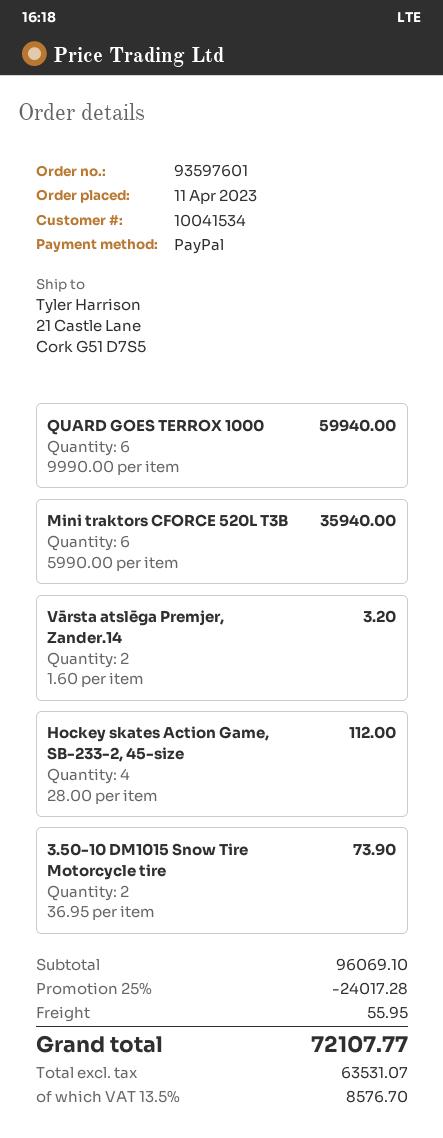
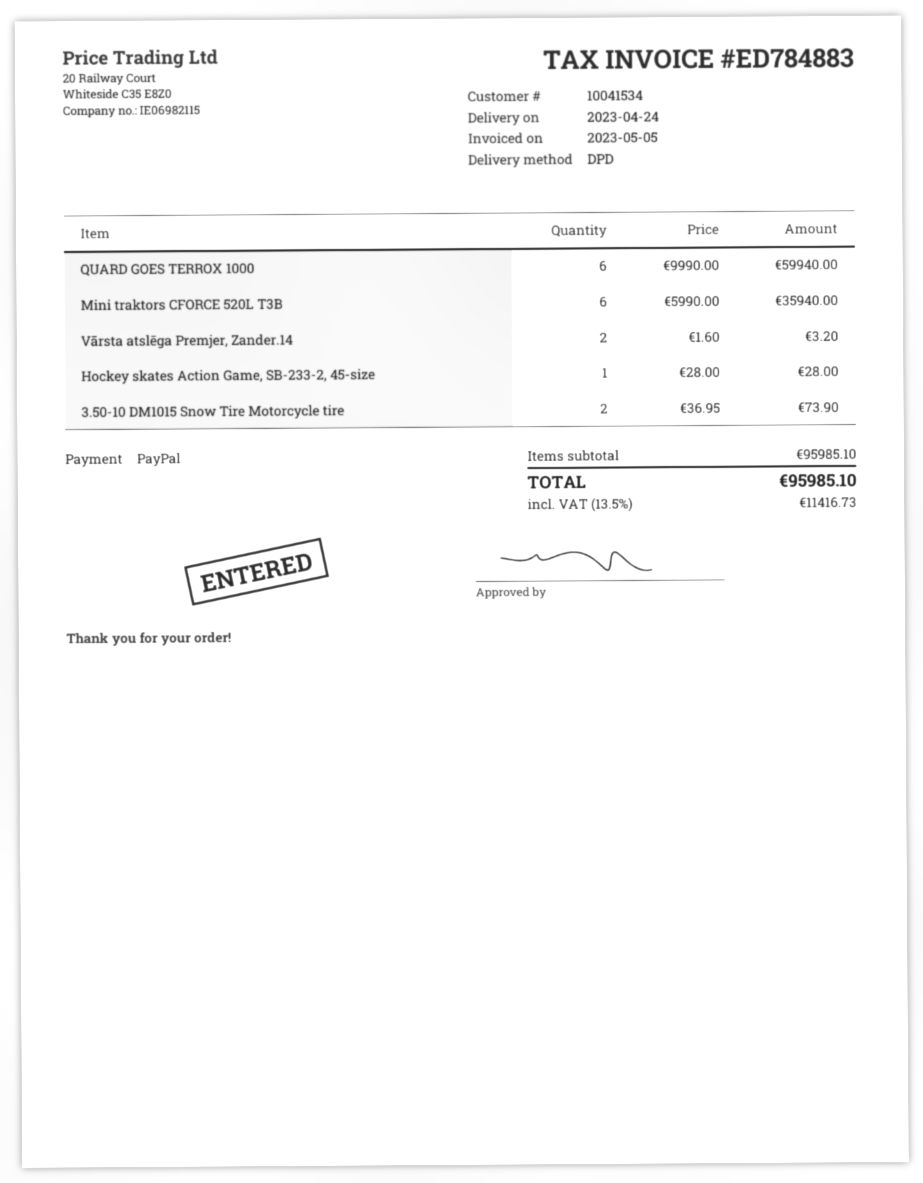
Hockey skates Action Game, SB-233-2, 45-size: 4 x 28.00 = 112.00 -> 1 x 28.00 = 28.00
subtotal: 96069.10 -> 95985.10
discount: 25% = 24017.28 -> none
shipping: 55.95 -> none
tax: 13.5% = 8576.70 -> 13.5% = 11416.73
total: 72107.77 -> 95985.10

